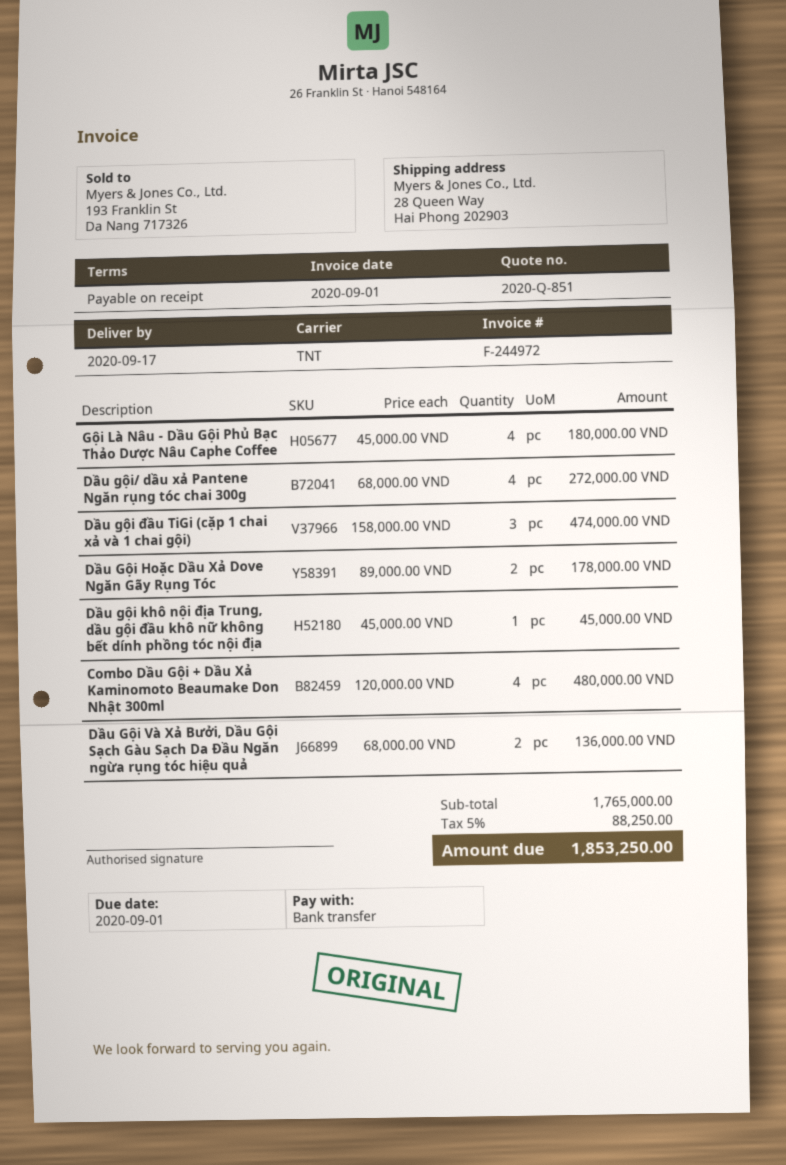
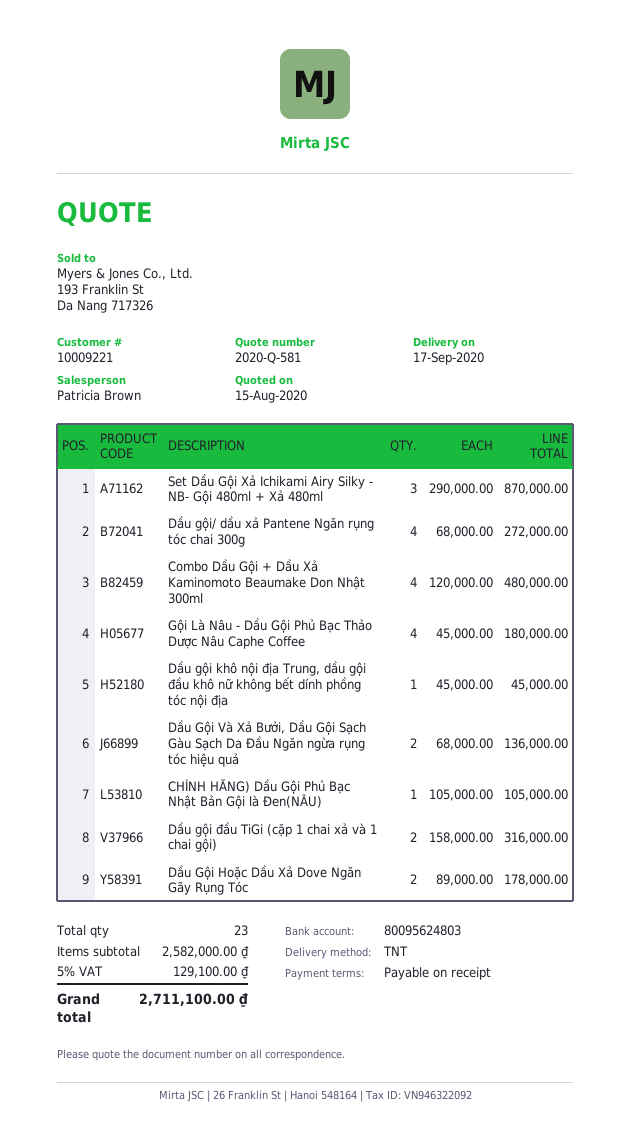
quote number: 2020-Q-851 -> 2020-Q-581
Dầu gội đầu TiGi (cặp 1 chai xả và 1 chai gội): 3 x 158000.00 = 474000.00 -> 2 x 158000.00 = 316000.00
Set Dầu Gội Xả Ichikami Airy Silky - NB- Gội 480ml + Xả 480ml: none -> 3 x 290000.00 = 870000.00
CHÍNH HÃNG) Dầu Gội Phủ Bạc Nhật Bản Gội là Đen(NÂU): none -> 1 x 105000.00 = 105000.00
subtotal: 1765000.00 -> 2582000.00
tax: 5% = 88250.00 -> 5% = 129100.00
total: 1853250.00 -> 2711100.00

